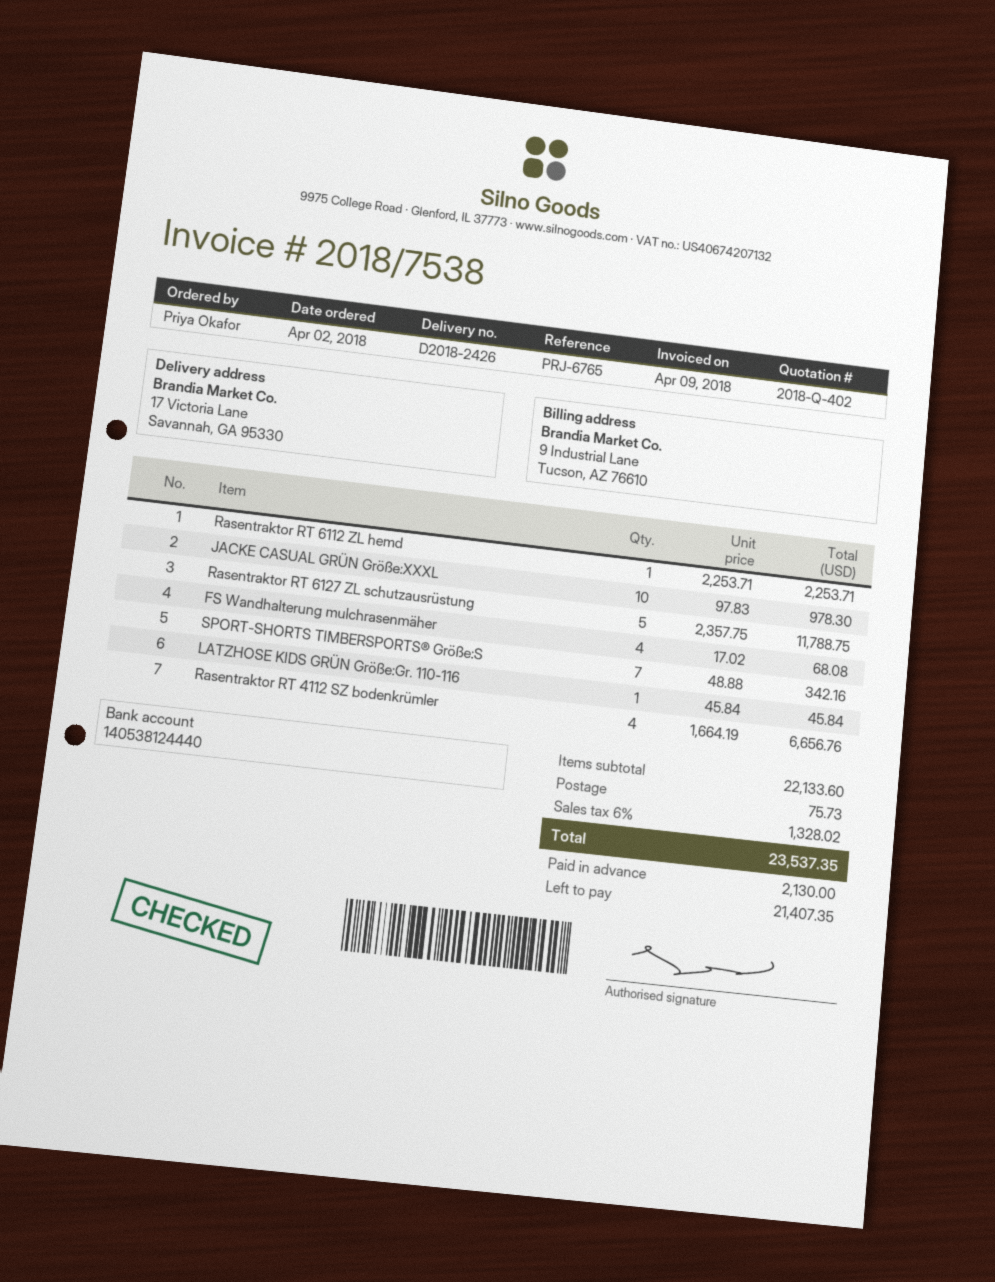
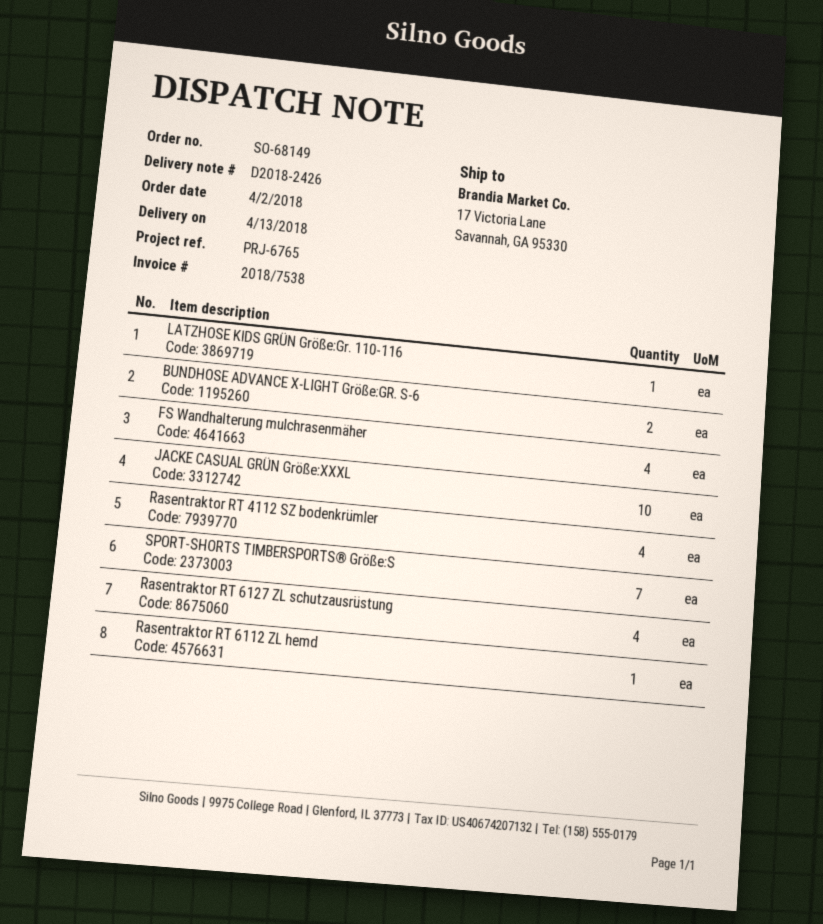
Rasentraktor RT 6127 ZL schutzausrüstung: 5 -> 4
BUNDHOSE ADVANCE X-LIGHT Größe:GR. S-6: none -> 2

